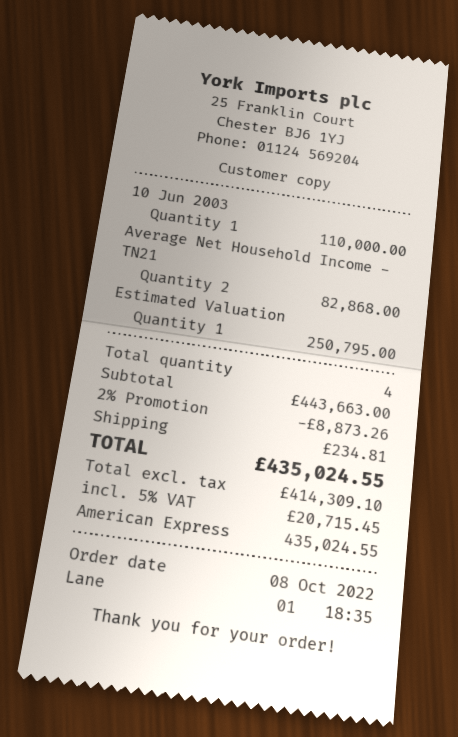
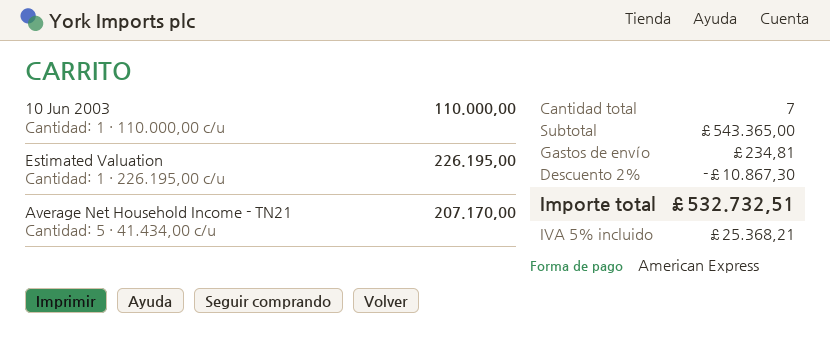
Average Net Household Income - TN21: 2 for 82868.00 -> 5 for 207170.00
Estimated Valuation: 1 for 250795.00 -> 1 for 226195.00
total quantity: 4 -> 7
subtotal: 443663.00 -> 543365.00
discount: 2% = 8873.26 -> 2% = 10867.30
tax: 5% = 20715.45 -> 5% = 25368.21
total: 435024.55 -> 532732.51

